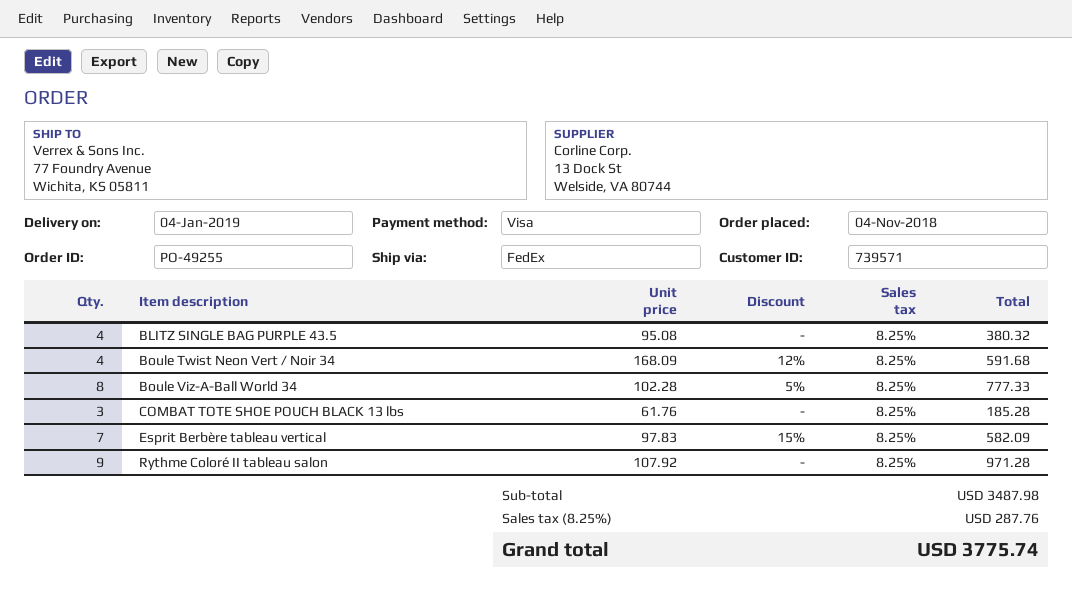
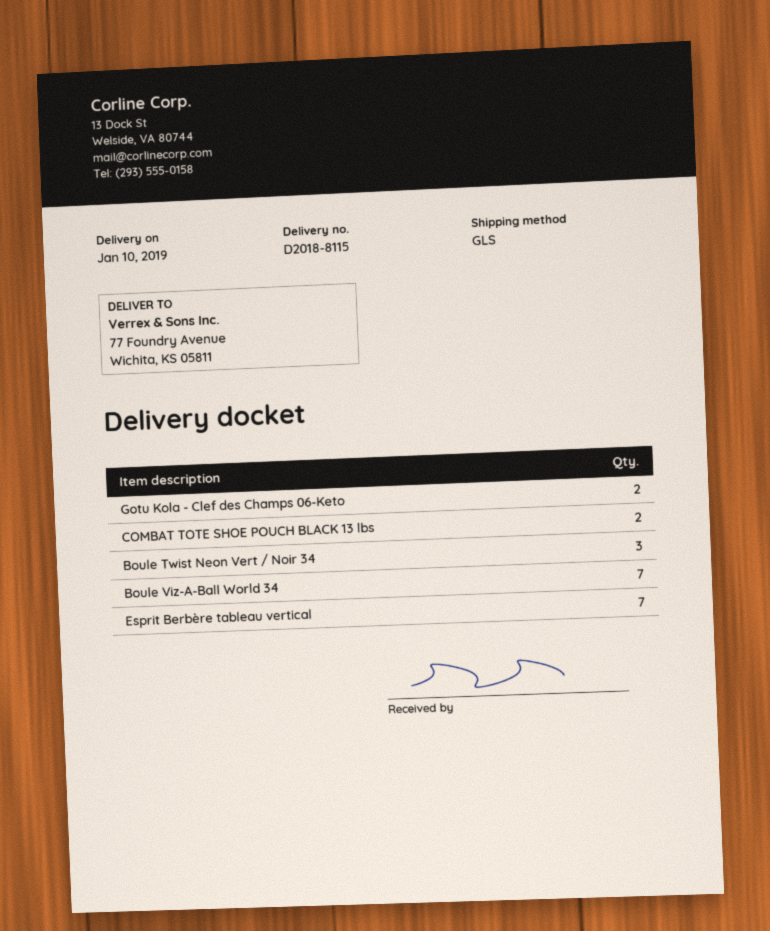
delivery date: 2019-01-04 -> 2019-01-10
shipping method: FedEx -> GLS
BLITZ SINGLE BAG PURPLE 43.5: 4 -> none
Boule Twist Neon Vert / Noir 34: 4 -> 3
Boule Viz-A-Ball World 34: 8 -> 7
COMBAT TOTE SHOE POUCH BLACK 13 lbs: 3 -> 2
Rythme Coloré II tableau salon: 9 -> none
Gotu Kola - Clef des Champs 06-Keto: none -> 2

